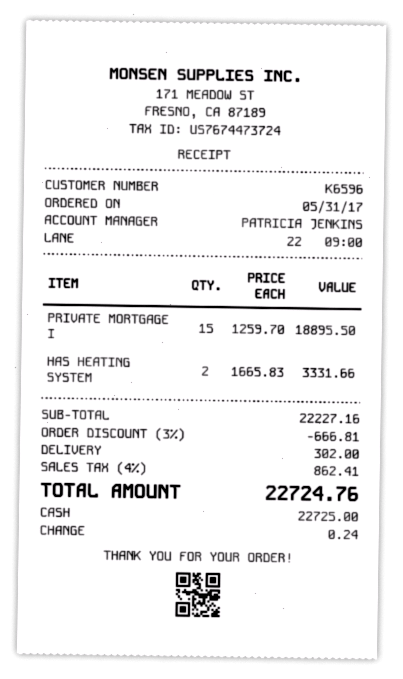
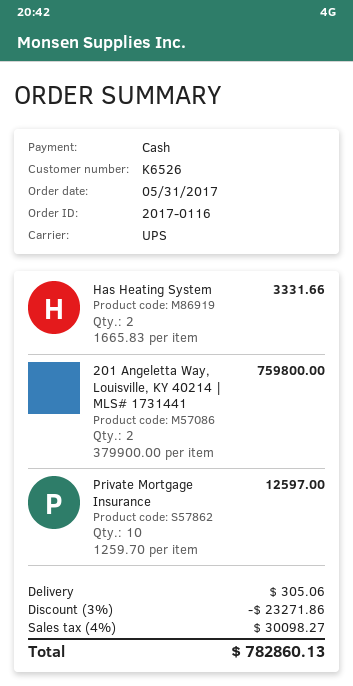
customer number: K6596 -> K6526
PRIVATE MORTGAGE I: 15 x 1259.70 = 18895.50 -> 10 x 1259.70 = 12597.00
201 Angeletta Way, Louisville, KY 40214 | MLS# 1731441: none -> 2 x 379900.00 = 759800.00
discount: 3% = 666.81 -> 3% = 23271.86
shipping: 302.00 -> 305.06
tax: 4% = 862.41 -> 4% = 30098.27
total: 22724.76 -> 782860.13

